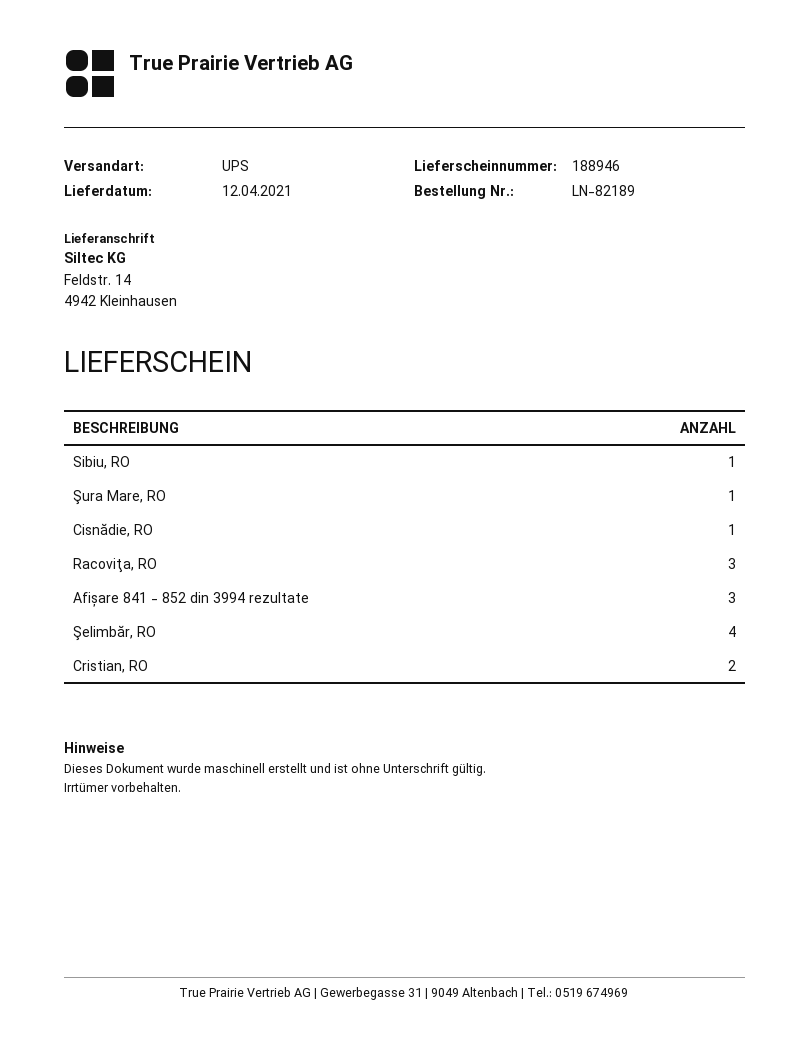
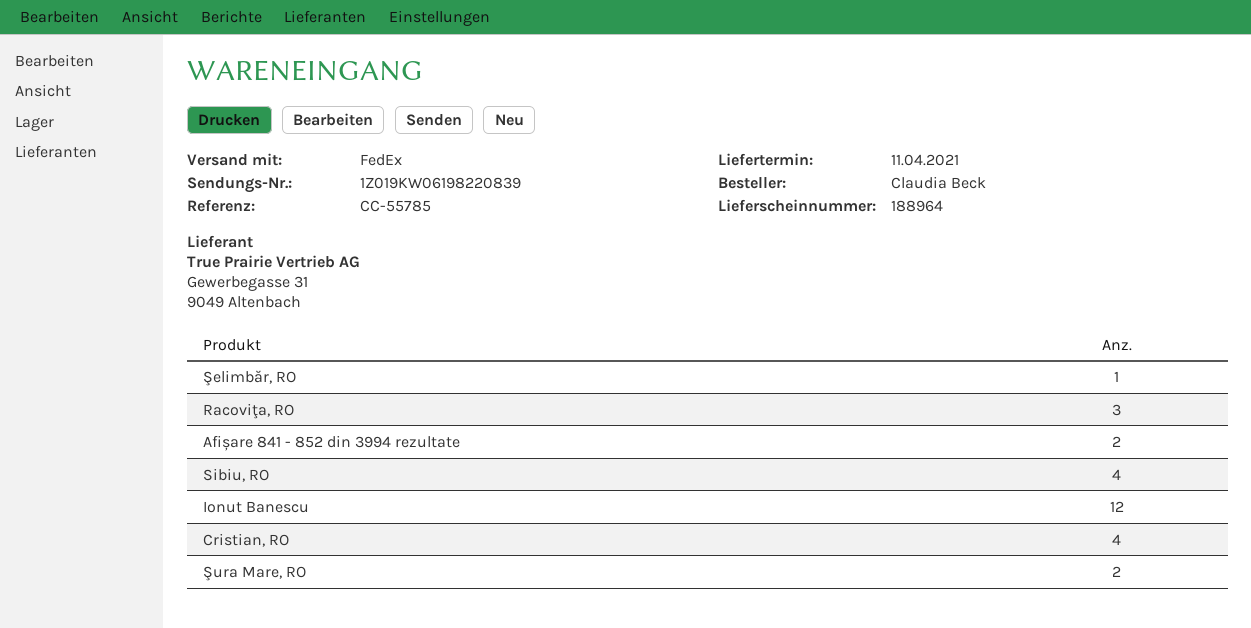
delivery note number: 188946 -> 188964
delivery date: 2021-04-12 -> 2021-04-11
shipping method: UPS -> FedEx
Sibiu, RO: 1 -> 4
Şura Mare, RO: 1 -> 2
Cisnădie, RO: 1 -> none
Afișare 841 - 852 din 3994 rezultate: 3 -> 2
Şelimbăr, RO: 4 -> 1
Cristian, RO: 2 -> 4
Ionut Banescu: none -> 12

